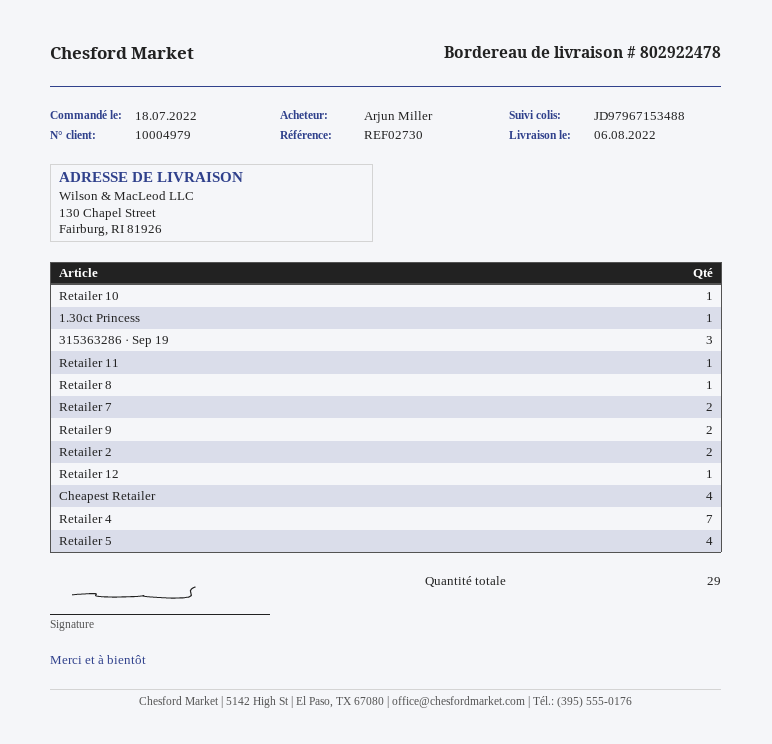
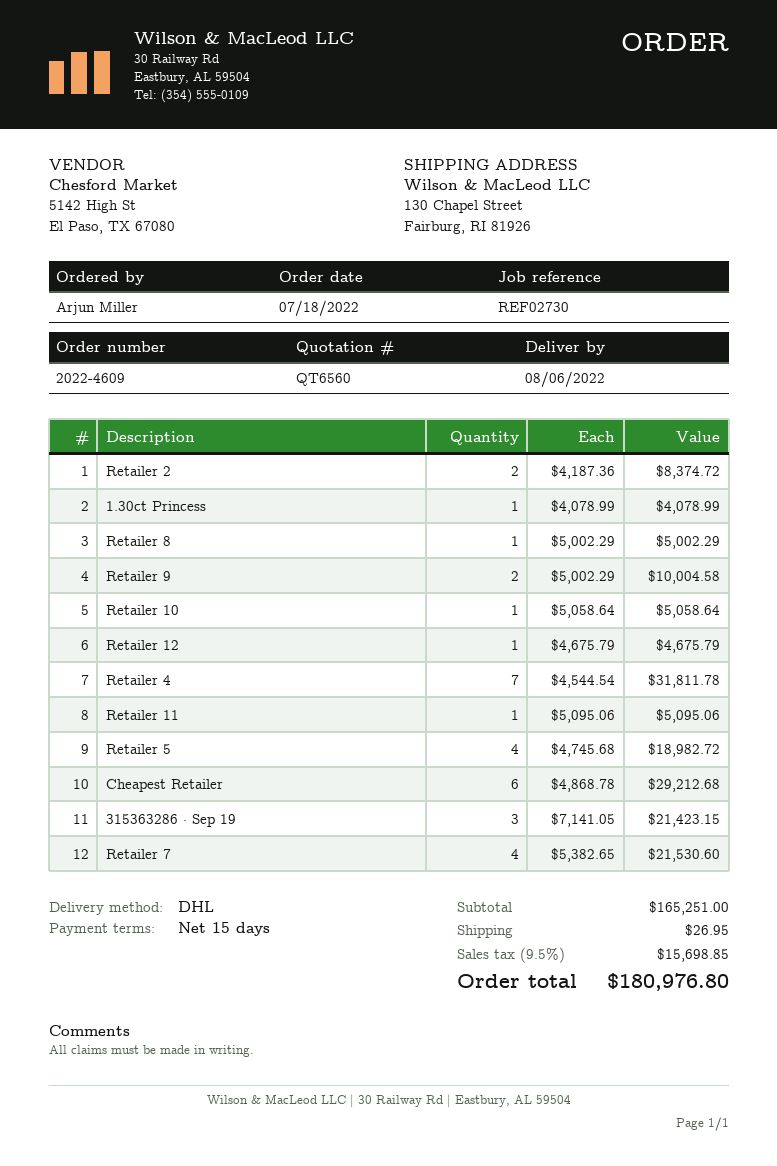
Retailer 7: 2 -> 4
Cheapest Retailer: 4 -> 6

